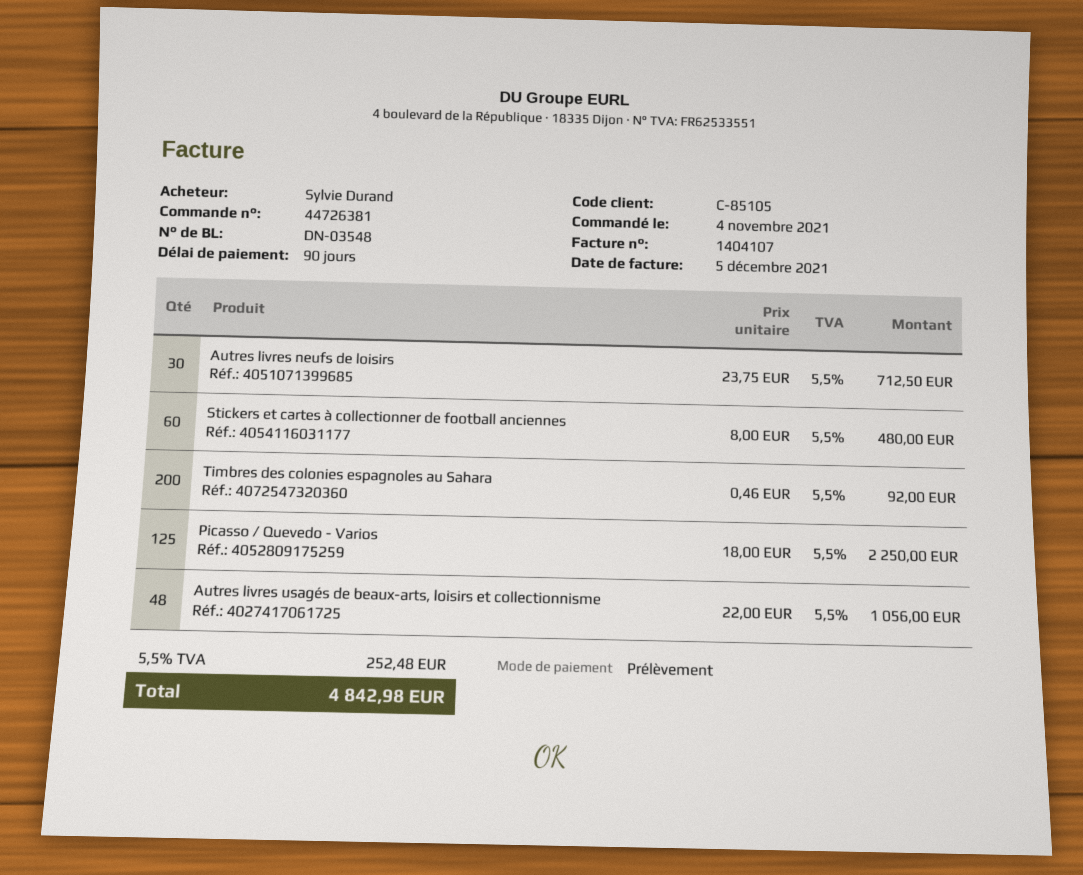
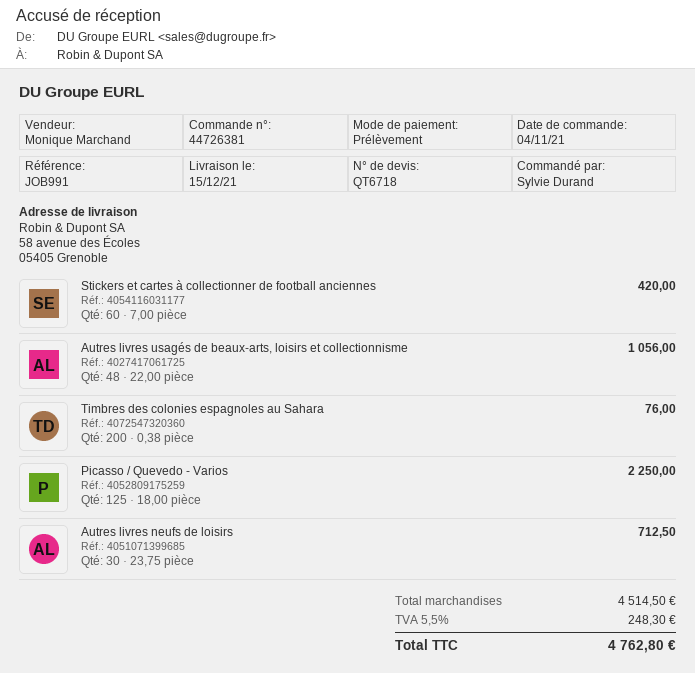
Stickers et cartes à collectionner de football anciennes: 60 x 8.00 = 480.00 -> 60 x 7.00 = 420.00
Timbres des colonies espagnoles au Sahara: 200 x 0.46 = 92.00 -> 200 x 0.38 = 76.00
tax: 5.5% = 252.48 -> 5.5% = 248.30
total: 4842.98 -> 4762.80

